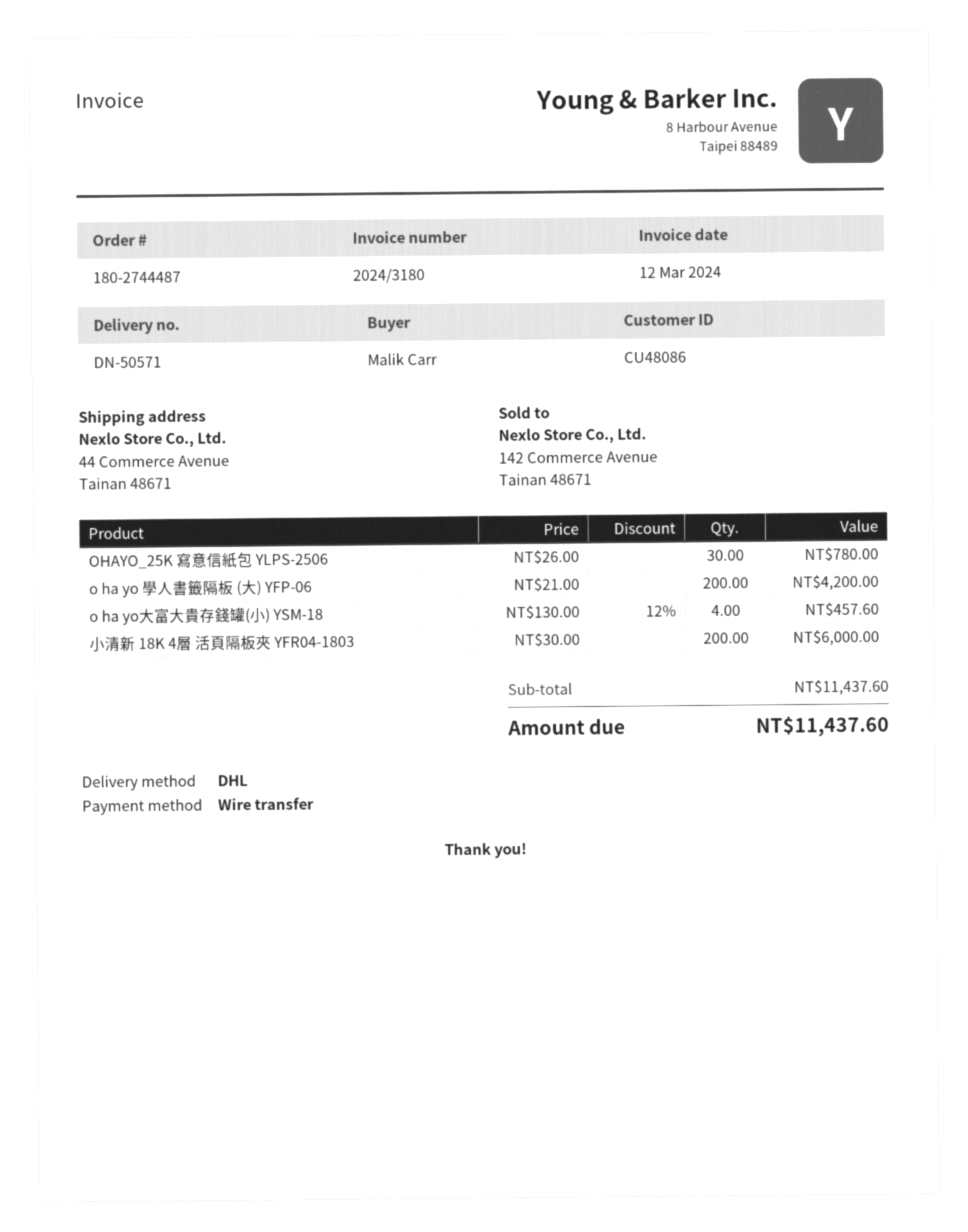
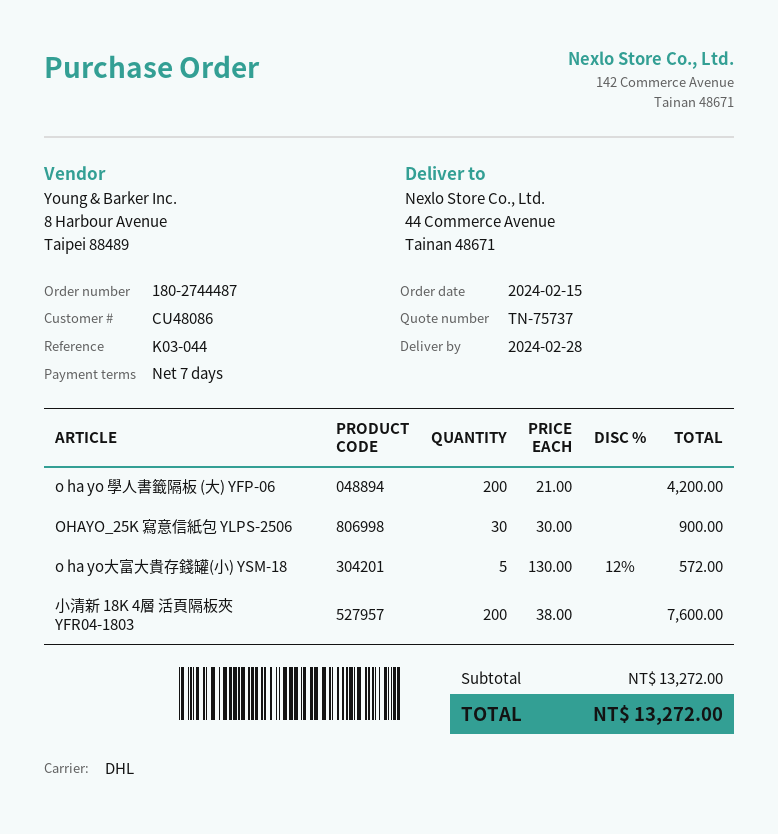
OHAYO_25K 寫意信紙包 YLPS-2506: 30 x 26.00 = 780.00 -> 30 x 30.00 = 900.00
o ha yo大富大貴存錢罐(小) YSM-18: 4 x 130.00 - 12% = 457.60 -> 5 x 130.00 - 12% = 572.00
小清新 18K 4層 活頁隔板夾 YFR04-1803: 200 x 30.00 = 6000.00 -> 200 x 38.00 = 7600.00
subtotal: 11437.60 -> 13272.00
total: 11437.60 -> 13272.00

